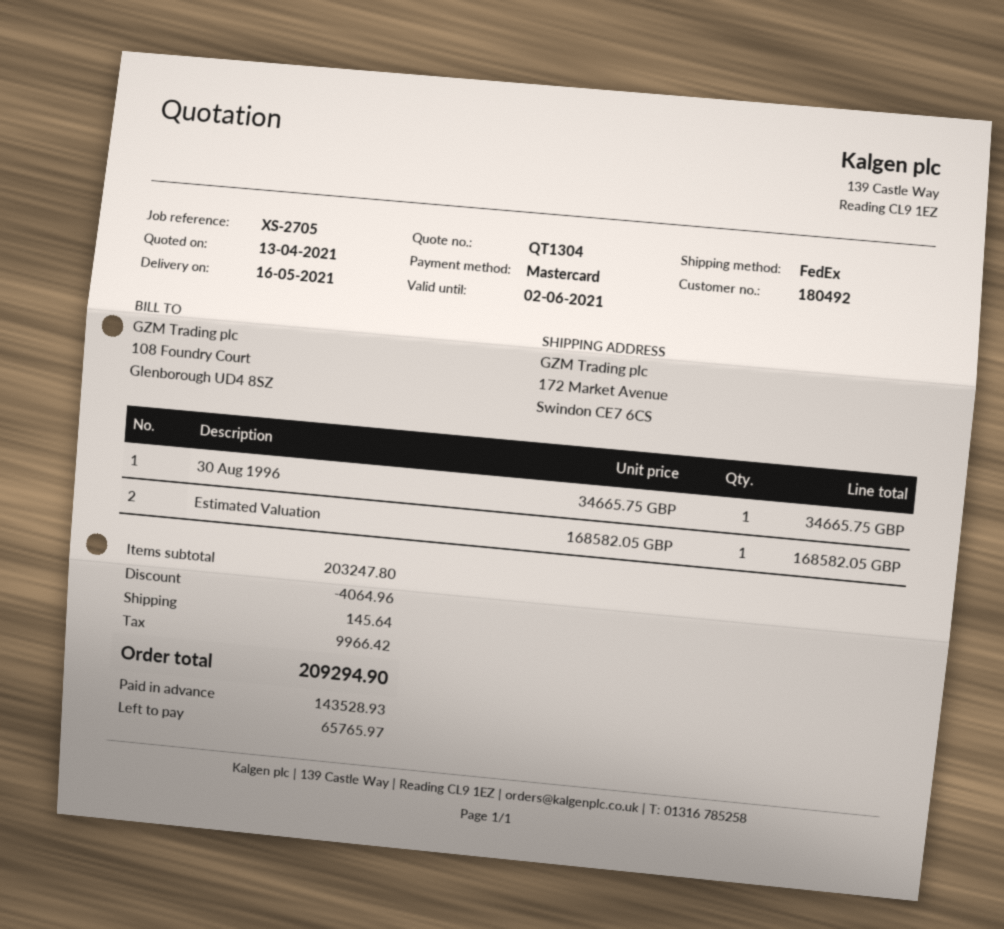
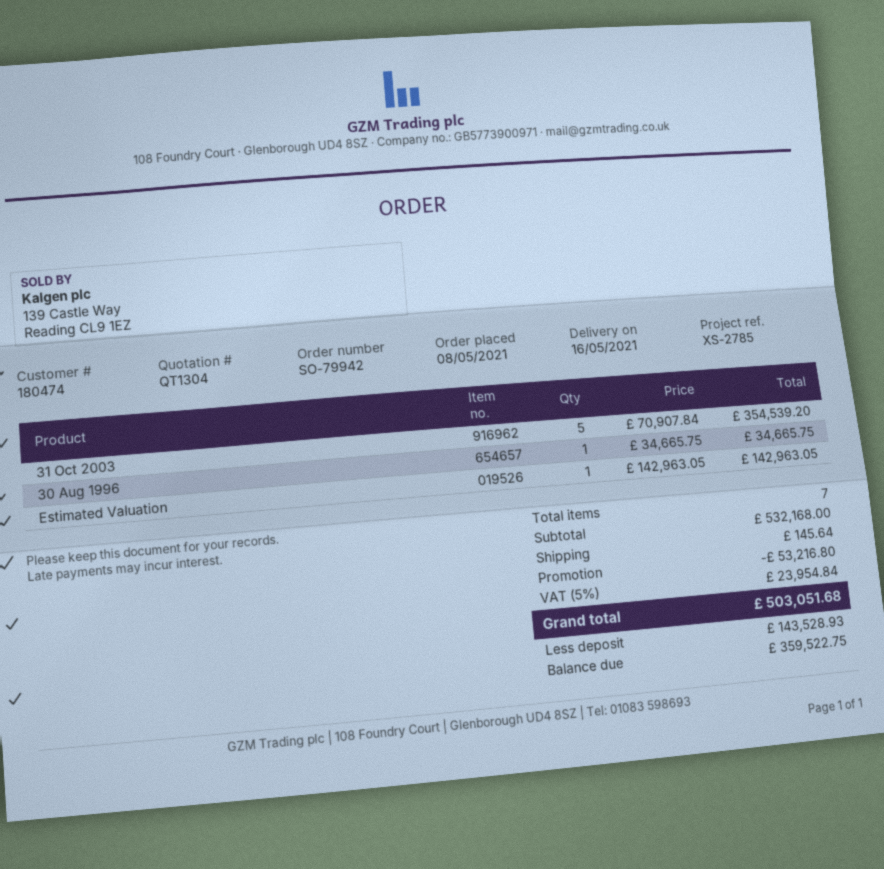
customer number: 180492 -> 180474
reference: XS-2705 -> XS-2785
Estimated Valuation: 1 x 168582.05 = 168582.05 -> 1 x 142963.05 = 142963.05
31 Oct 2003: none -> 5 x 70907.84 = 354539.20
subtotal: 203247.80 -> 532168.00
discount: 4064.96 -> 53216.80
tax: 9966.42 -> 23954.84
total: 209294.90 -> 503051.68
balance: 65765.97 -> 359522.75

